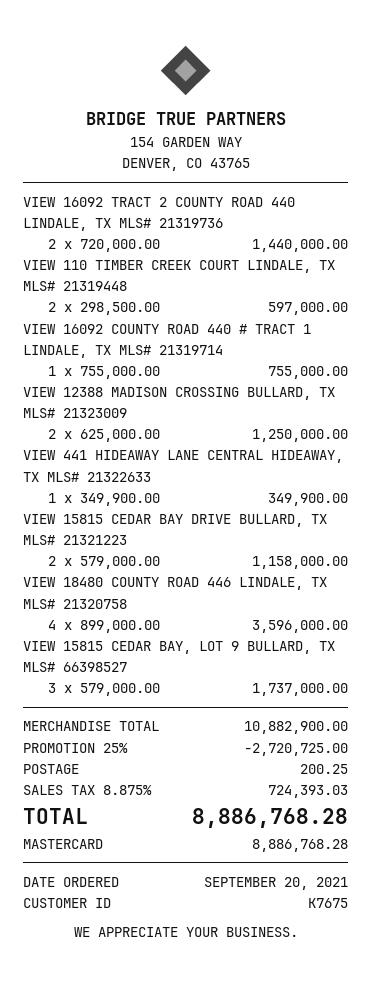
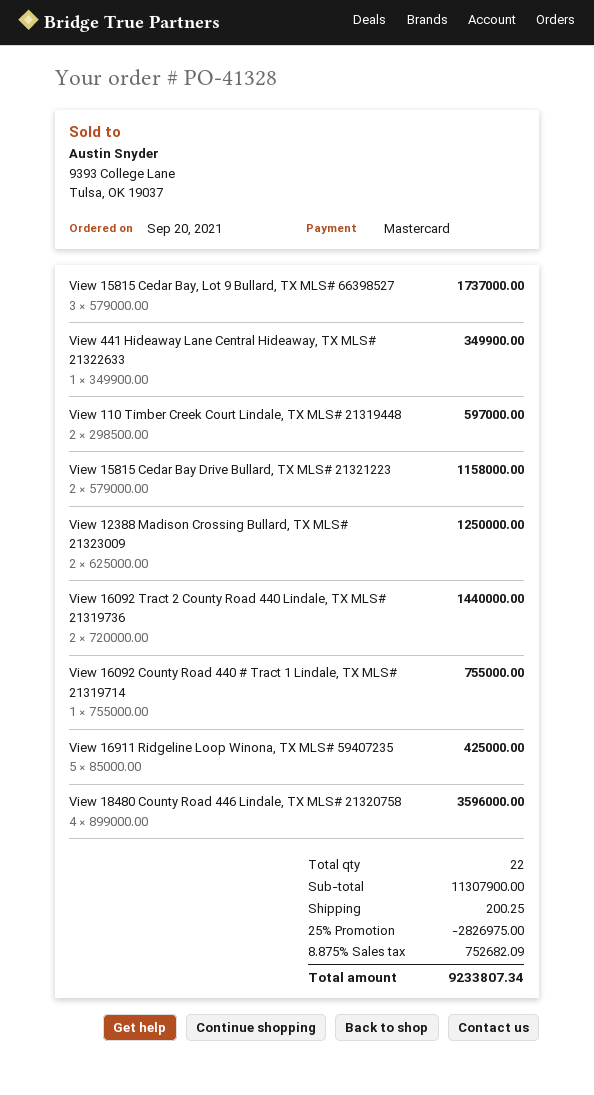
View 16911 Ridgeline Loop Winona, TX MLS# 59407235: none -> 5 x 85000.00 = 425000.00
subtotal: 10882900.00 -> 11307900.00
discount: 25% = 2720725.00 -> 25% = 2826975.00
tax: 8.875% = 724393.03 -> 8.875% = 752682.09
total: 8886768.28 -> 9233807.34

